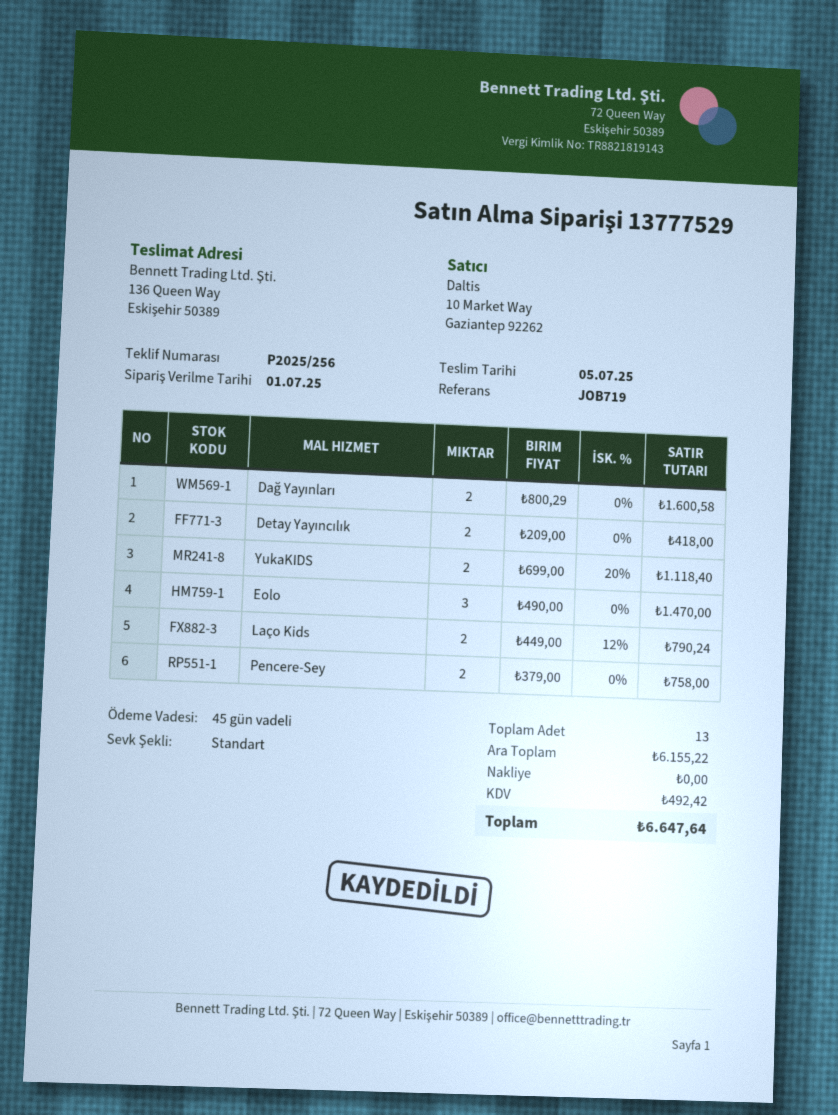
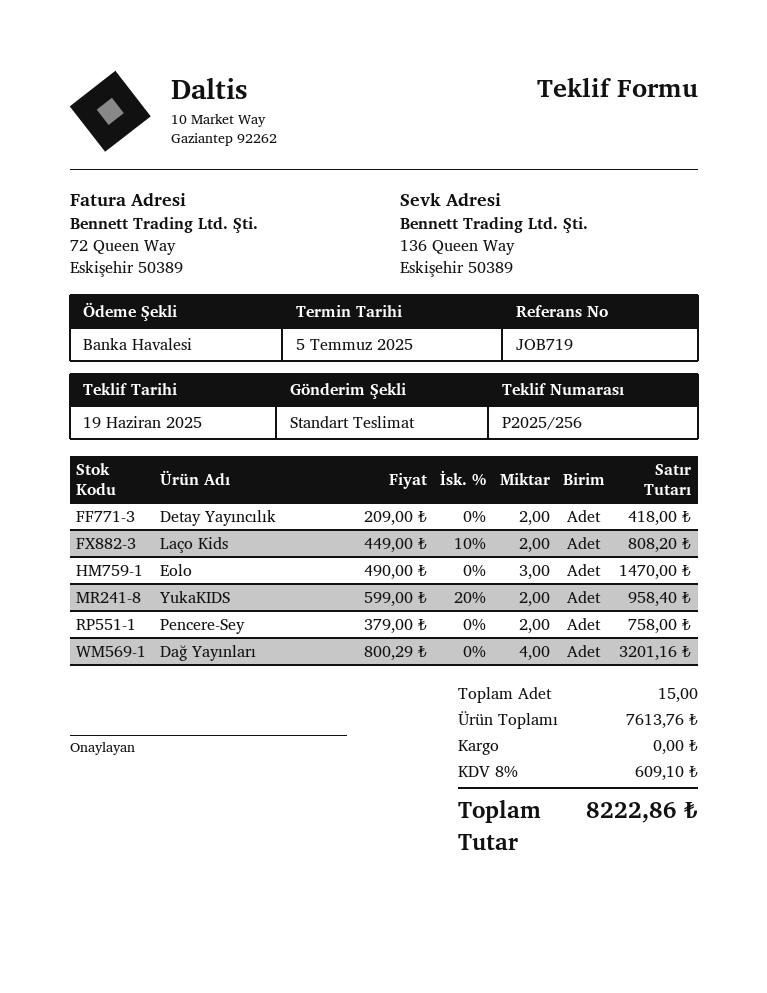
Dağ Yayınları: 2 x 800.29 = 1600.58 -> 4 x 800.29 = 3201.16
YukaKIDS: 2 x 699.00 - 20% = 1118.40 -> 2 x 599.00 - 20% = 958.40
Laço Kids: 2 x 449.00 - 12% = 790.24 -> 2 x 449.00 - 10% = 808.20
total quantity: 13 -> 15
subtotal: 6155.22 -> 7613.76
tax: 492.42 -> 609.10
total: 6647.64 -> 8222.86

